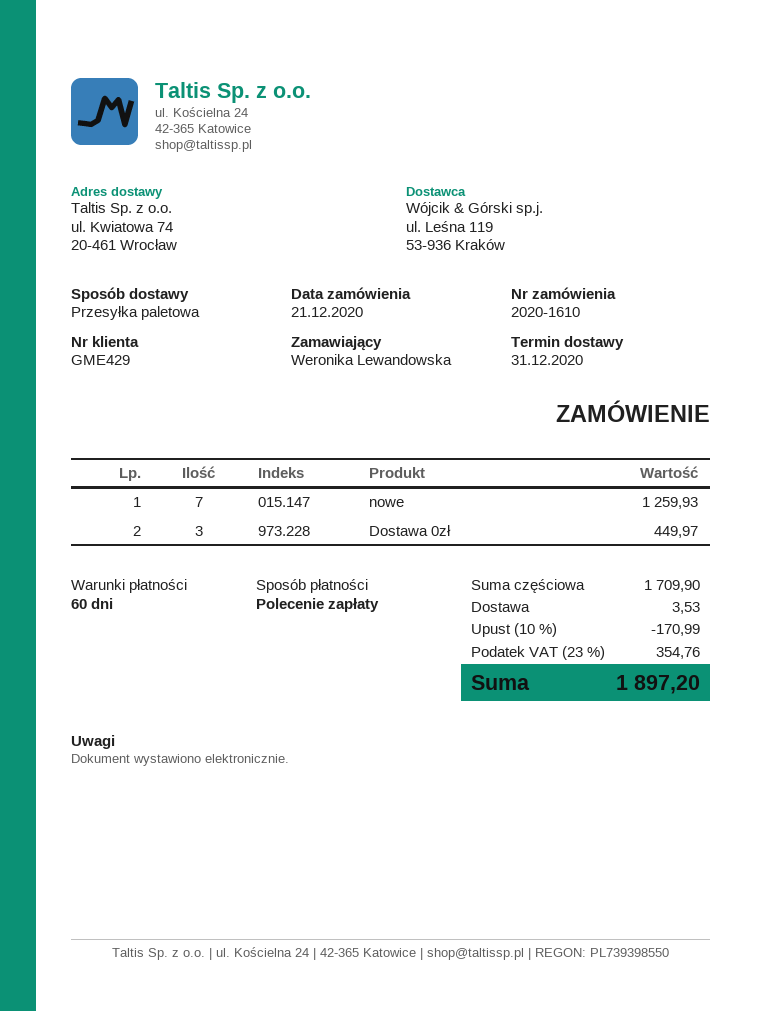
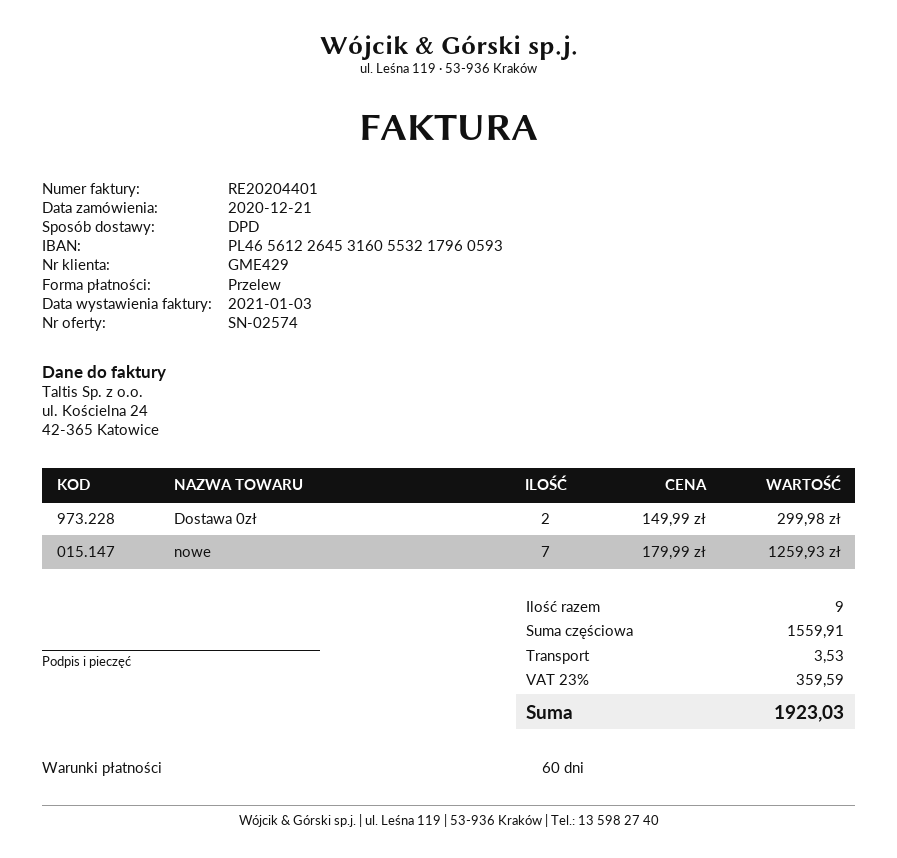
payment method: direct debit -> bank transfer
shipping method: pallet freight -> DPD
Dostawa 0zł: 3 for 449.97 -> 2 for 299.98
subtotal: 1709.90 -> 1559.91
discount: 10% = 170.99 -> none
tax: 23% = 354.76 -> 23% = 359.59
total: 1897.20 -> 1923.03

